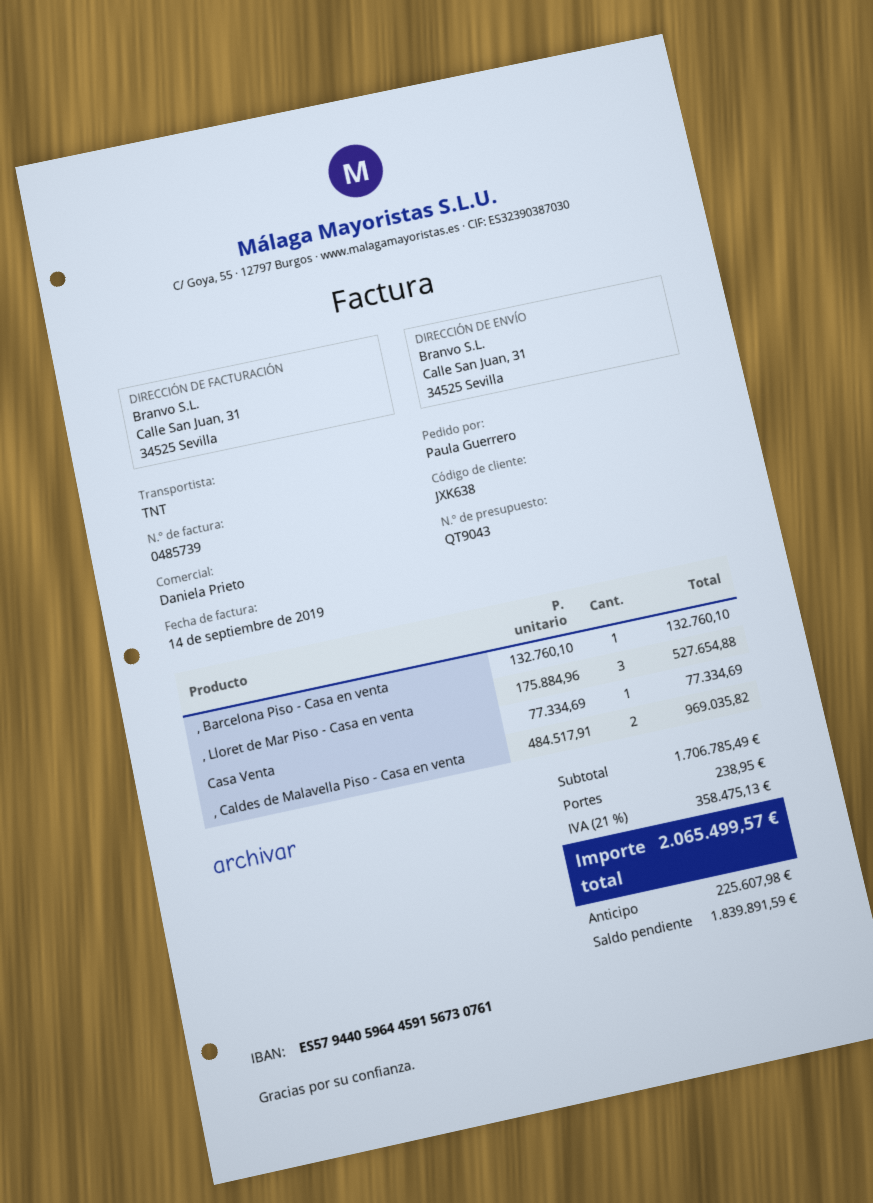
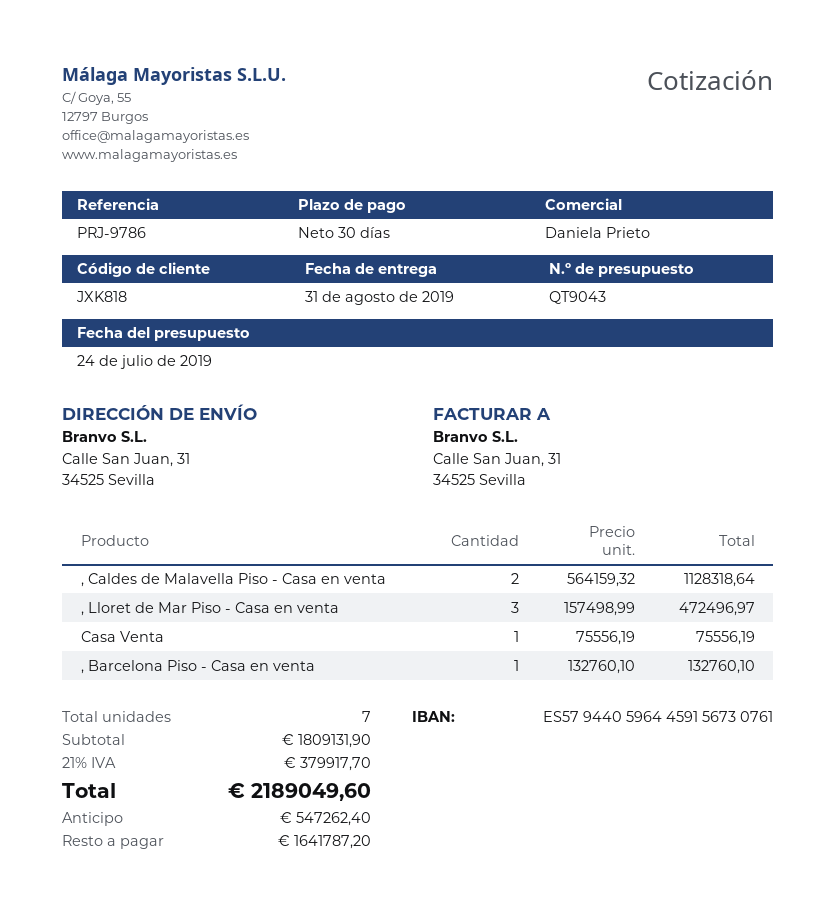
customer number: JXK638 -> JXK818
, Lloret de Mar Piso - Casa en venta: 3 x 175884.96 = 527654.88 -> 3 x 157498.99 = 472496.97
Casa Venta: 1 x 77334.69 = 77334.69 -> 1 x 75556.19 = 75556.19
, Caldes de Malavella Piso - Casa en venta: 2 x 484517.91 = 969035.82 -> 2 x 564159.32 = 1128318.64
subtotal: 1706785.49 -> 1809131.90
shipping: 238.95 -> none
tax: 21% = 358475.13 -> 21% = 379917.70
total: 2065499.57 -> 2189049.60
deposit: 225607.98 -> 547262.40
balance: 1839891.59 -> 1641787.20

